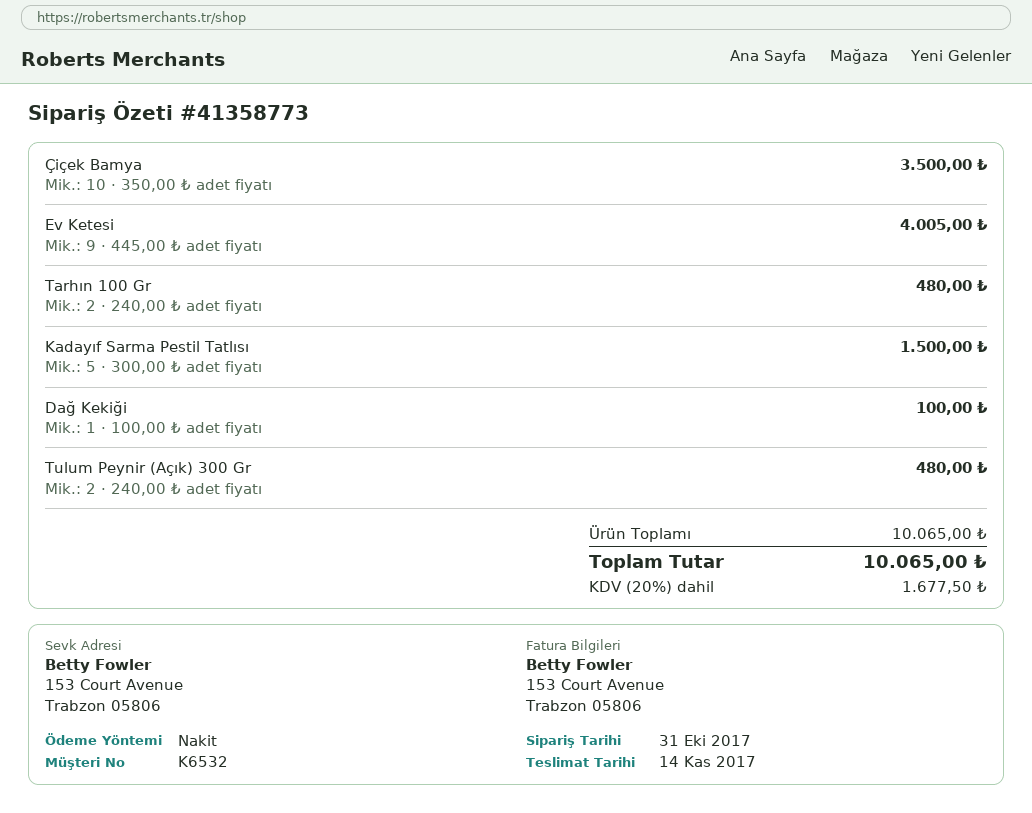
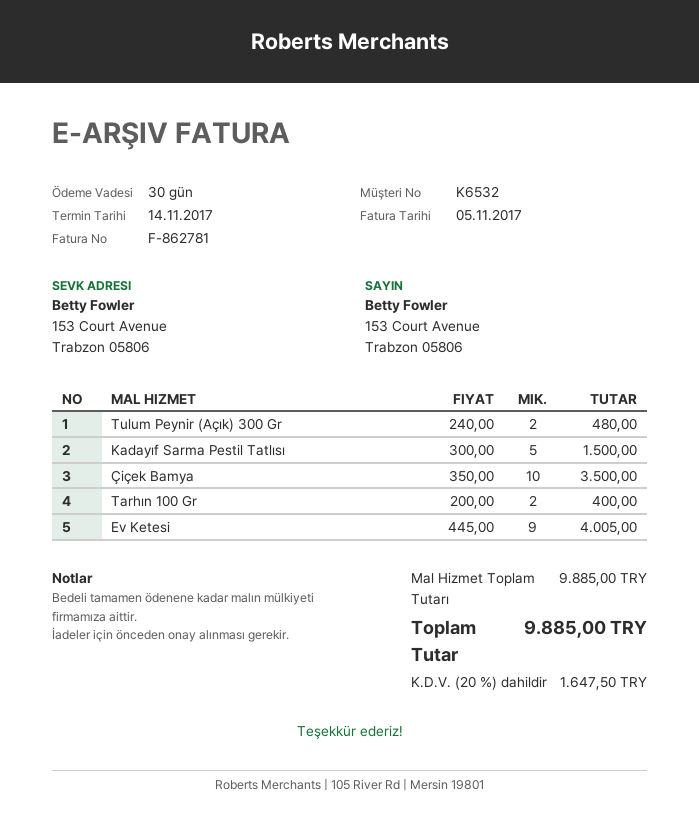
Tarhın 100 Gr: 2 x 240.00 = 480.00 -> 2 x 200.00 = 400.00
Dağ Kekiği: 1 x 100.00 = 100.00 -> none
subtotal: 10065.00 -> 9885.00
tax: 20% = 1677.50 -> 20% = 1647.50
total: 10065.00 -> 9885.00

